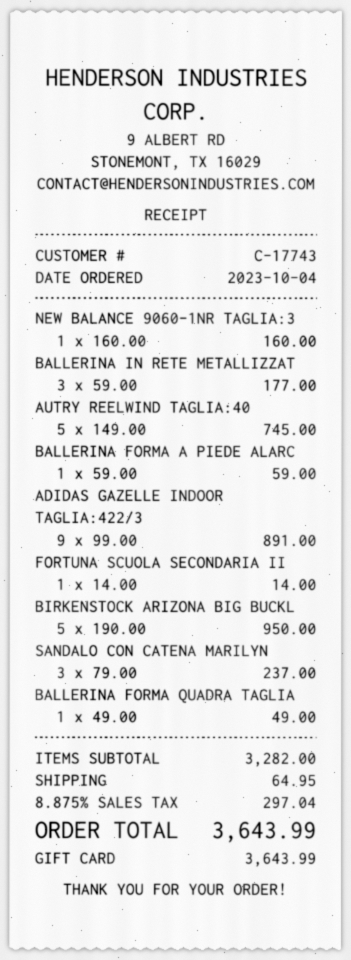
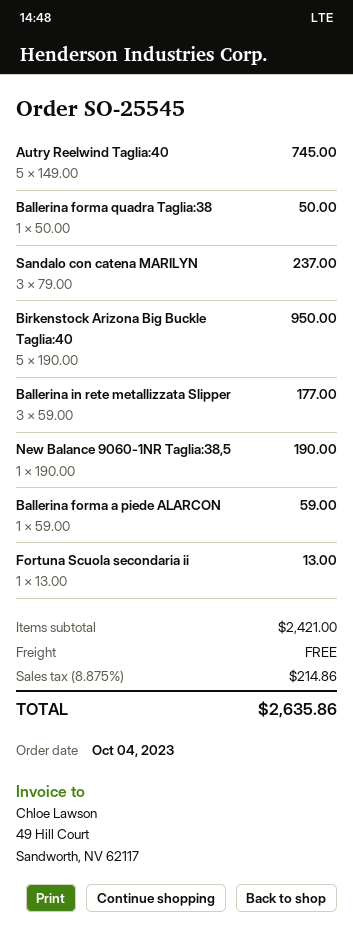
NEW BALANCE 9060-1NR TAGLIA:3: 1 x 160.00 = 160.00 -> 1 x 190.00 = 190.00
ADIDAS GAZELLE INDOOR TAGLIA:422/3: 9 x 99.00 = 891.00 -> none
FORTUNA SCUOLA SECONDARIA II: 1 x 14.00 = 14.00 -> 1 x 13.00 = 13.00
BALLERINA FORMA QUADRA TAGLIA: 1 x 49.00 = 49.00 -> 1 x 50.00 = 50.00
subtotal: 3282.00 -> 2421.00
shipping: 64.95 -> 0.00
tax: 8.875% = 297.04 -> 8.875% = 214.86
total: 3643.99 -> 2635.86

